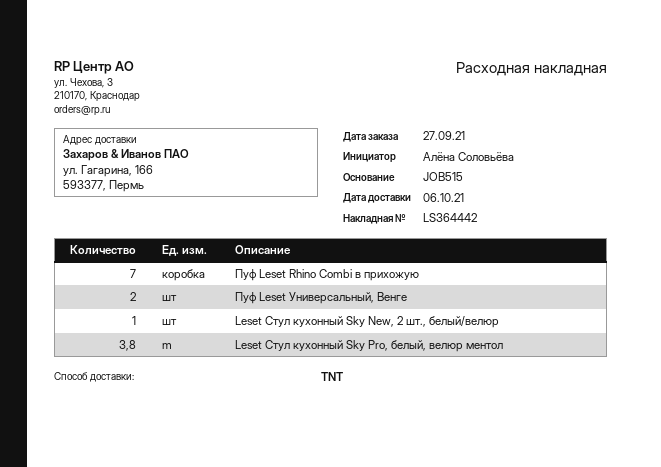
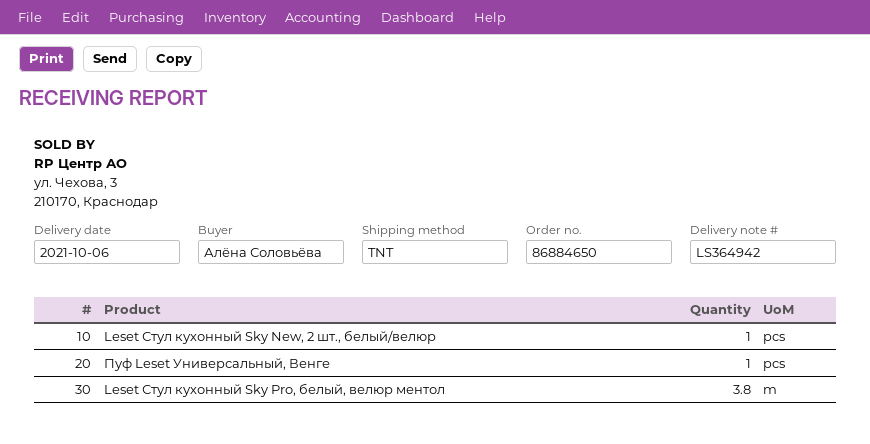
delivery note number: LS364442 -> LS364942
Пуф Leset Rhino Combi в прихожую: 7 -> none
Пуф Leset Универсальный, Венге: 2 -> 1

